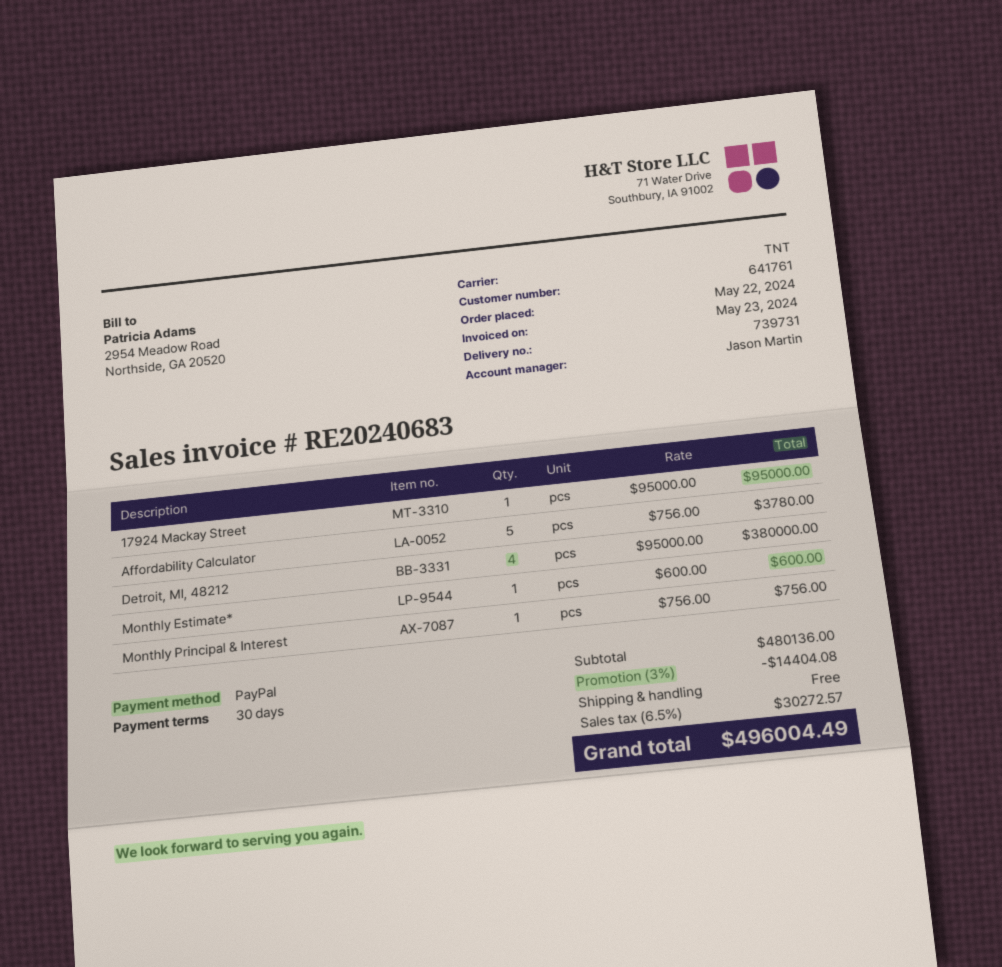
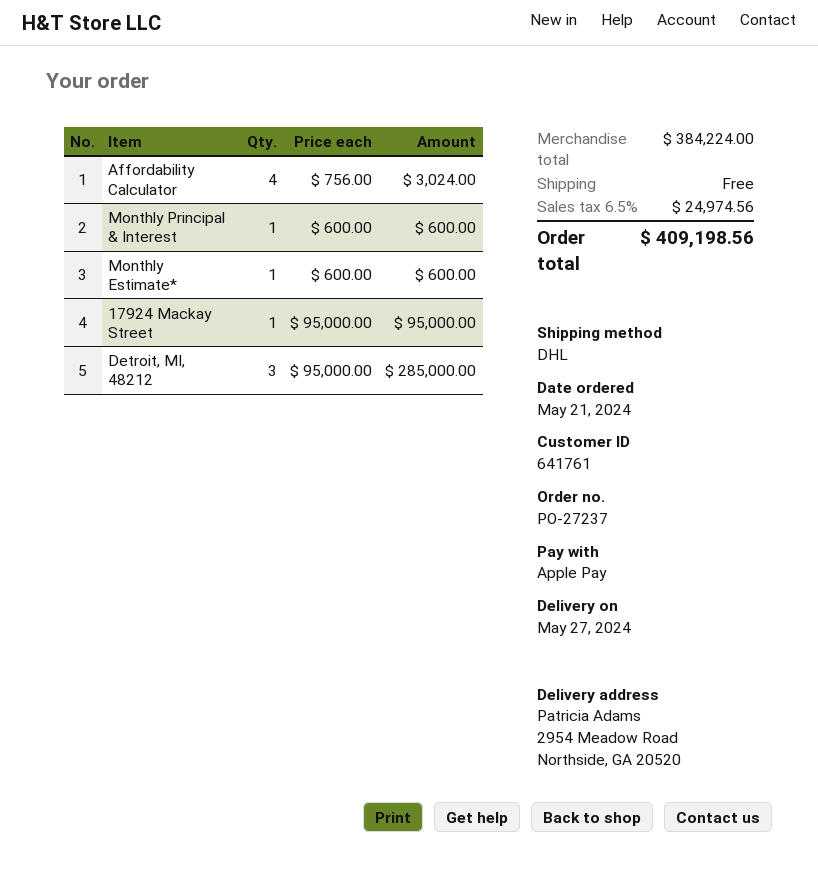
order date: 2024-05-22 -> 2024-05-21
payment method: PayPal -> Apple Pay
shipping method: TNT -> DHL
Affordability Calculator: 5 x 756.00 = 3780.00 -> 4 x 756.00 = 3024.00
Detroit, MI, 48212: 4 x 95000.00 = 380000.00 -> 3 x 95000.00 = 285000.00
Monthly Principal & Interest: 1 x 756.00 = 756.00 -> 1 x 600.00 = 600.00
subtotal: 480136.00 -> 384224.00
discount: 3% = 14404.08 -> none
tax: 6.5% = 30272.57 -> 6.5% = 24974.56
total: 496004.49 -> 409198.56

